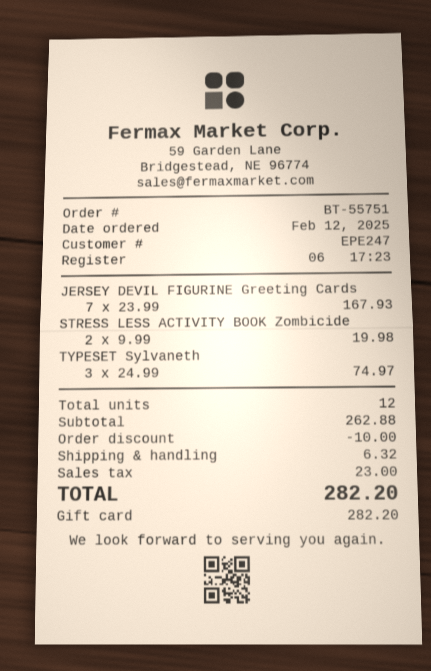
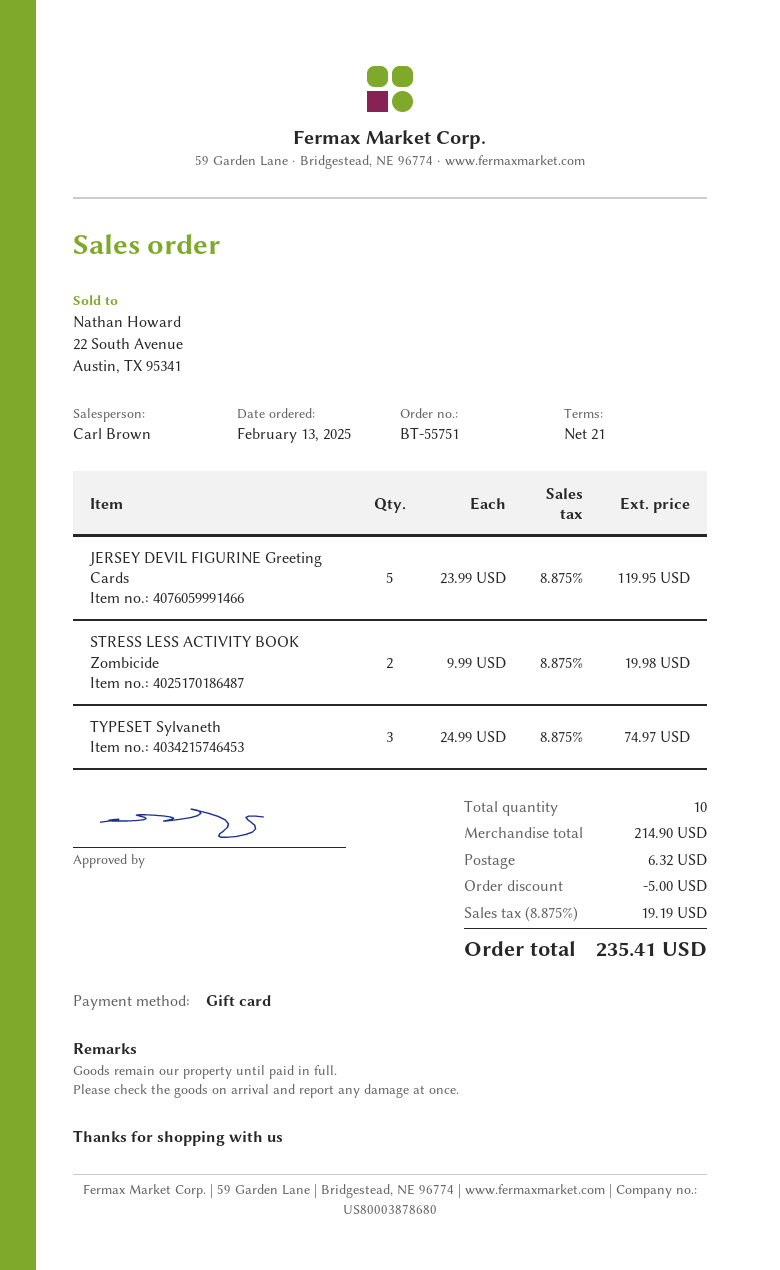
order date: 2025-02-12 -> 2025-02-13
JERSEY DEVIL FIGURINE Greeting Cards: 7 x 23.99 = 167.93 -> 5 x 23.99 = 119.95
total quantity: 12 -> 10
subtotal: 262.88 -> 214.90
discount: 10.00 -> 5.00
tax: 23.00 -> 19.19
total: 282.20 -> 235.41

